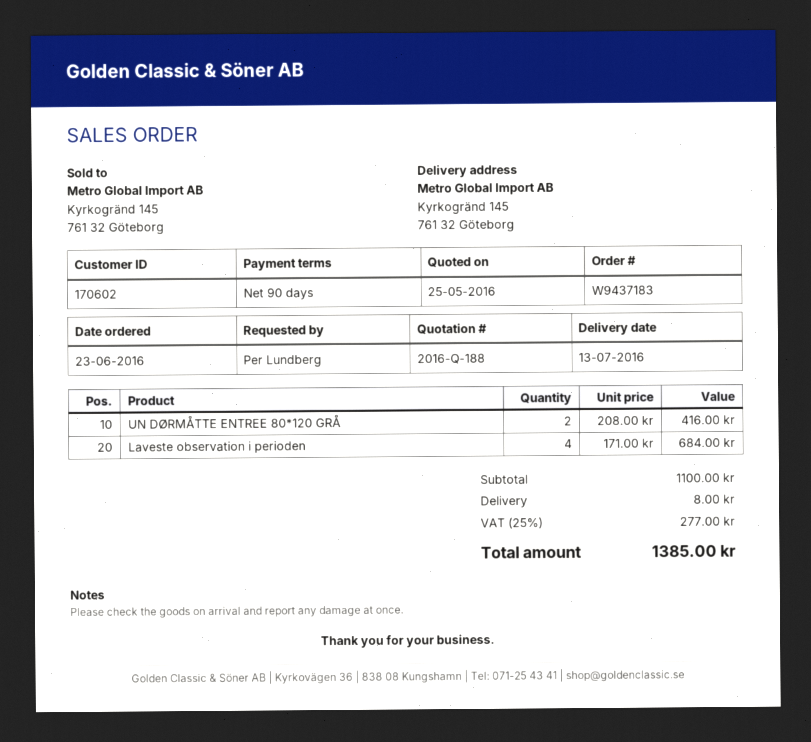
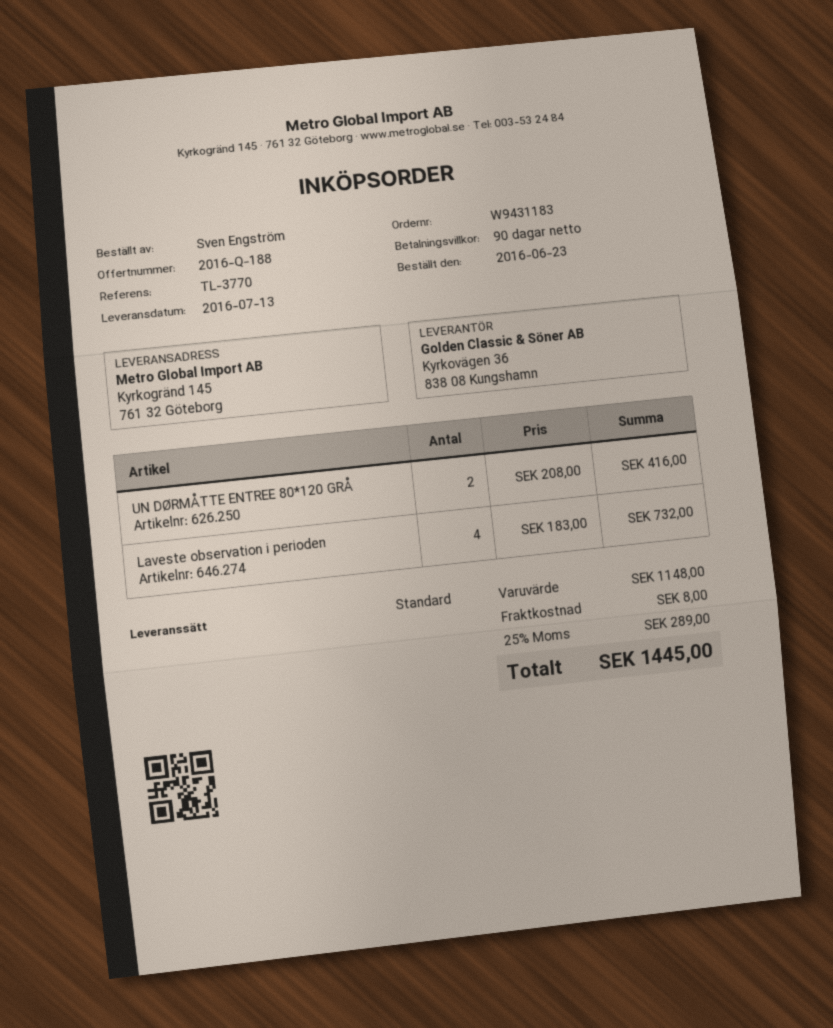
order number: W9437183 -> W9431183
ordered by: Per Lundberg -> Sven Engström
Laveste observation i perioden: 4 x 171.00 = 684.00 -> 4 x 183.00 = 732.00
subtotal: 1100.00 -> 1148.00
tax: 25% = 277.00 -> 25% = 289.00
total: 1385.00 -> 1445.00

